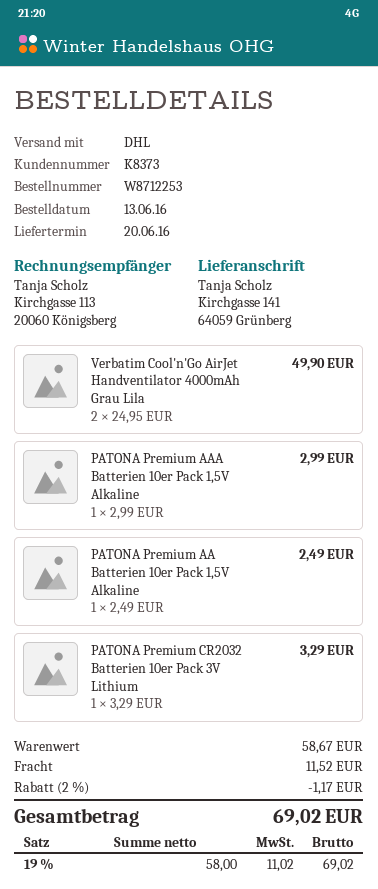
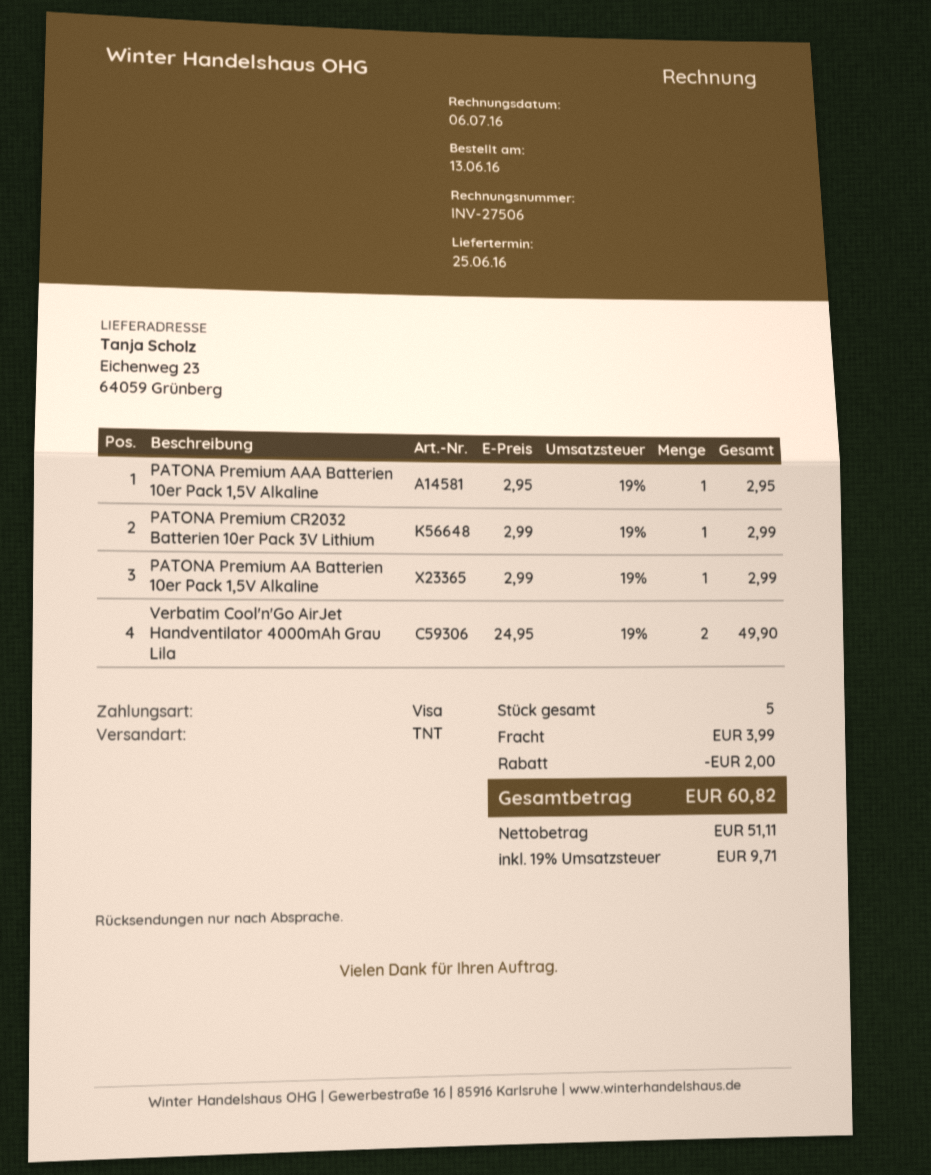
delivery date: 2016-06-20 -> 2016-06-25
shipping method: DHL -> TNT
ship to: Kirchgasse 141, 64059 Grünberg -> Eichenweg 23, 64059 Grünberg
PATONA Premium AAA Batterien 10er Pack 1,5V Alkaline: 1 x 2.99 = 2.99 -> 1 x 2.95 = 2.95
PATONA Premium AA Batterien 10er Pack 1,5V Alkaline: 1 x 2.49 = 2.49 -> 1 x 2.99 = 2.99
PATONA Premium CR2032 Batterien 10er Pack 3V Lithium: 1 x 3.29 = 3.29 -> 1 x 2.99 = 2.99
discount: 1.17 -> 2.00
shipping: 11.52 -> 3.99
net: 58.00 -> 51.11
tax: 19% = 11.02 -> 19% = 9.71
total: 69.02 -> 60.82

